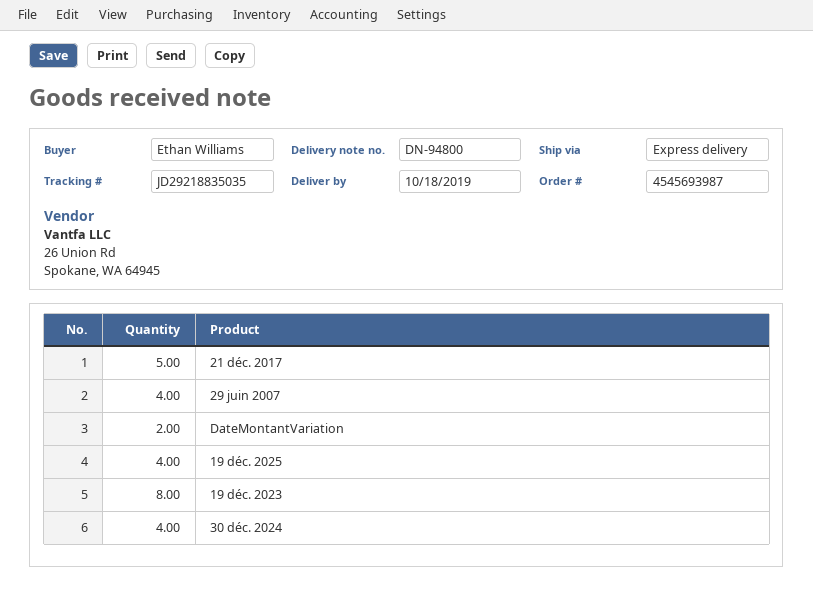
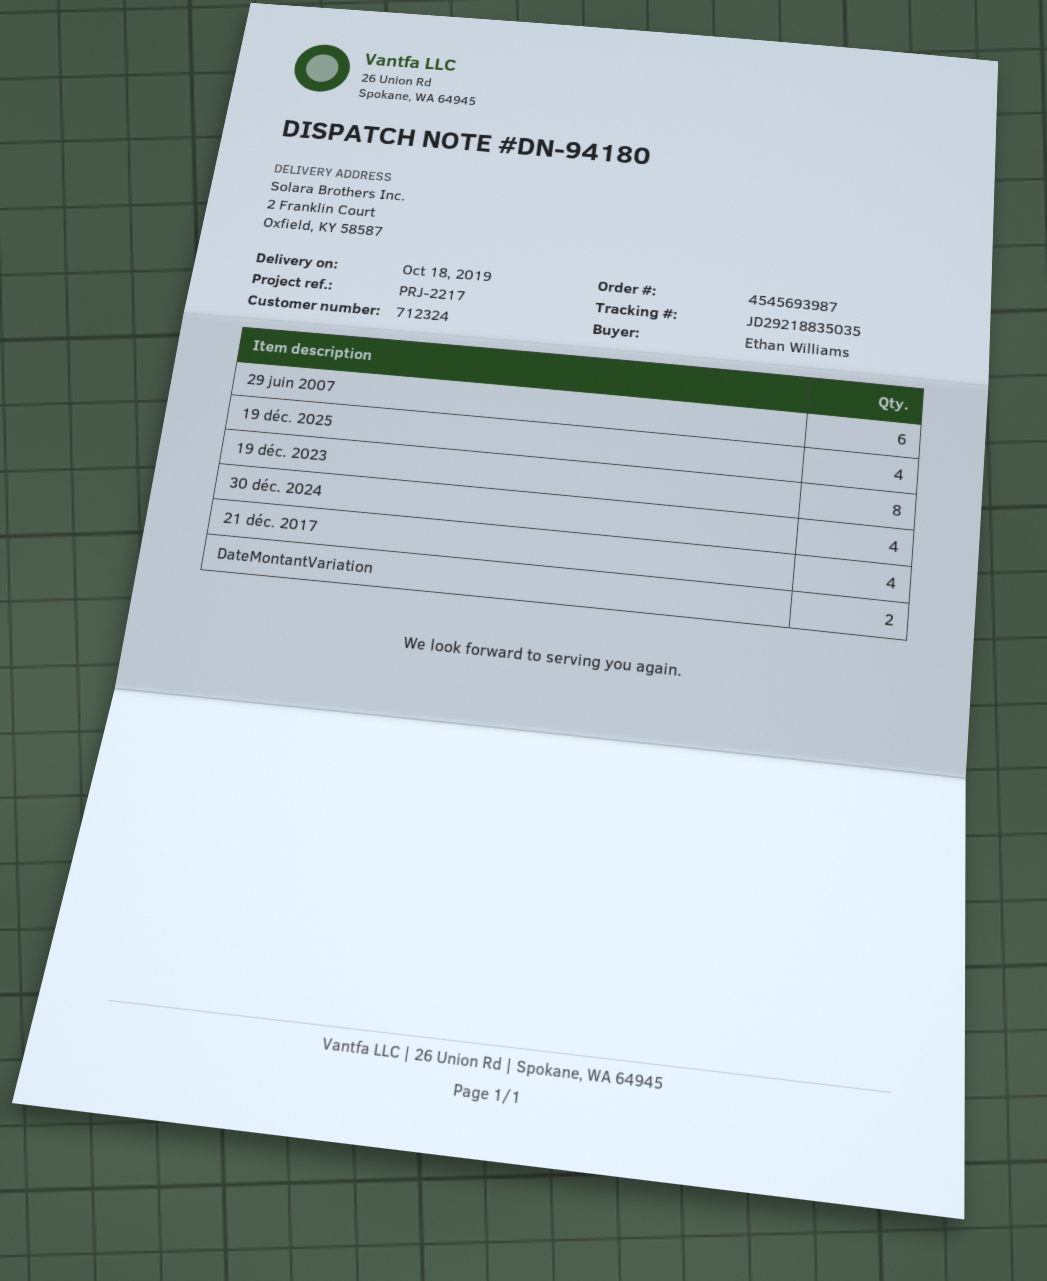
delivery note number: DN-94800 -> DN-94180
21 déc. 2017: 5 -> 4
29 juin 2007: 4 -> 6

